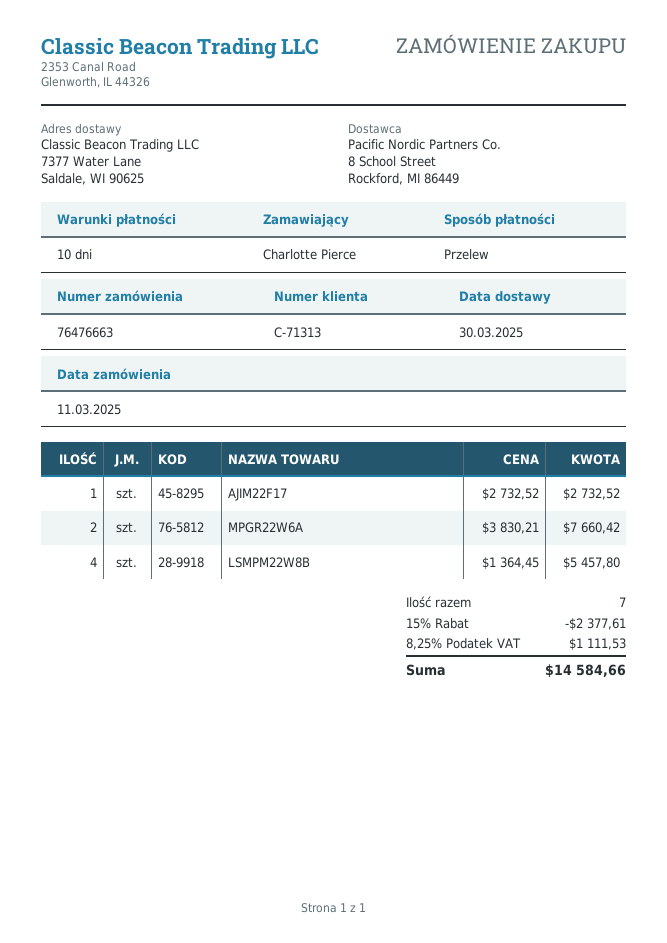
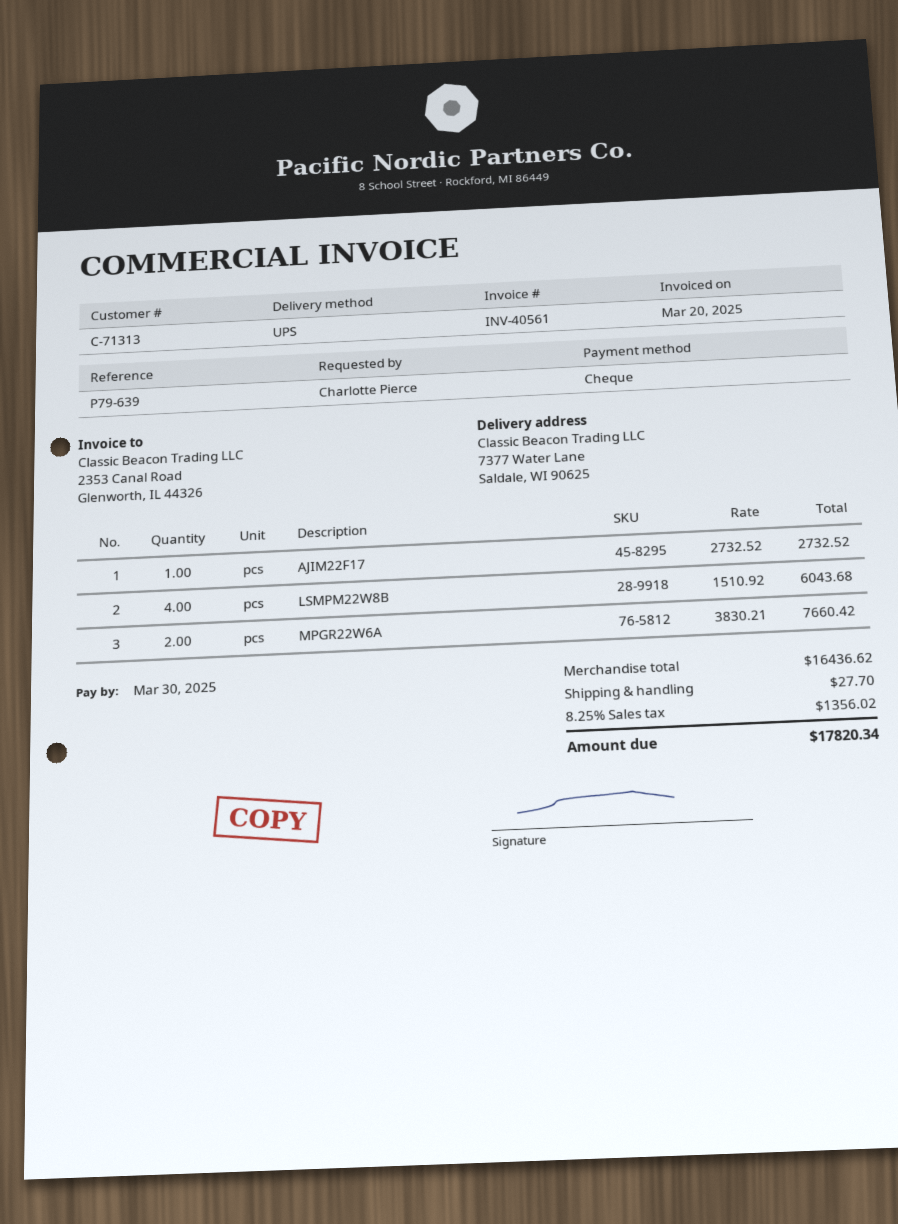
payment method: bank transfer -> cheque
LSMPM22W8B: 4 x 1364.45 = 5457.80 -> 4 x 1510.92 = 6043.68
discount: 15% = 2377.61 -> none
shipping: none -> 27.70
tax: 8.25% = 1111.53 -> 8.25% = 1356.02
total: 14584.66 -> 17820.34

